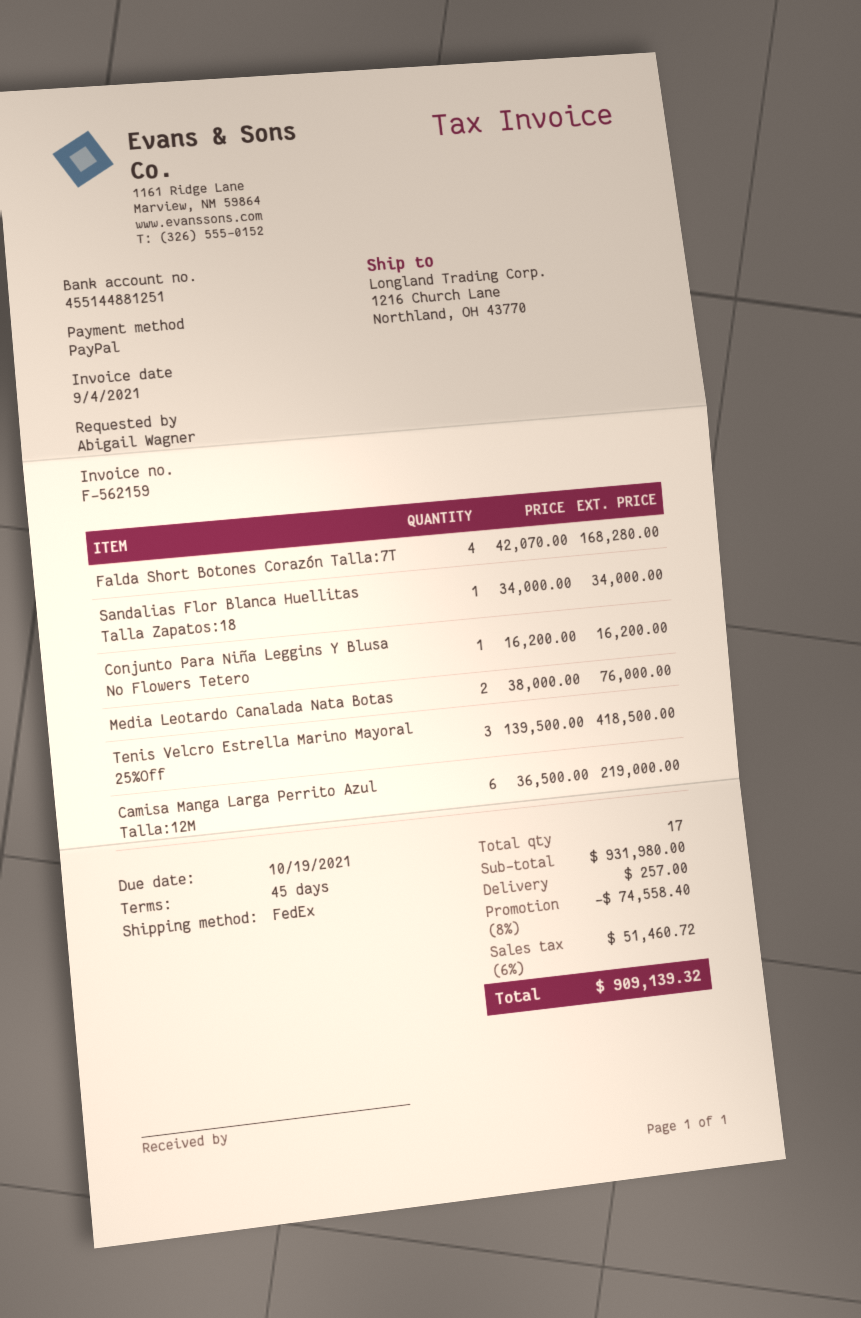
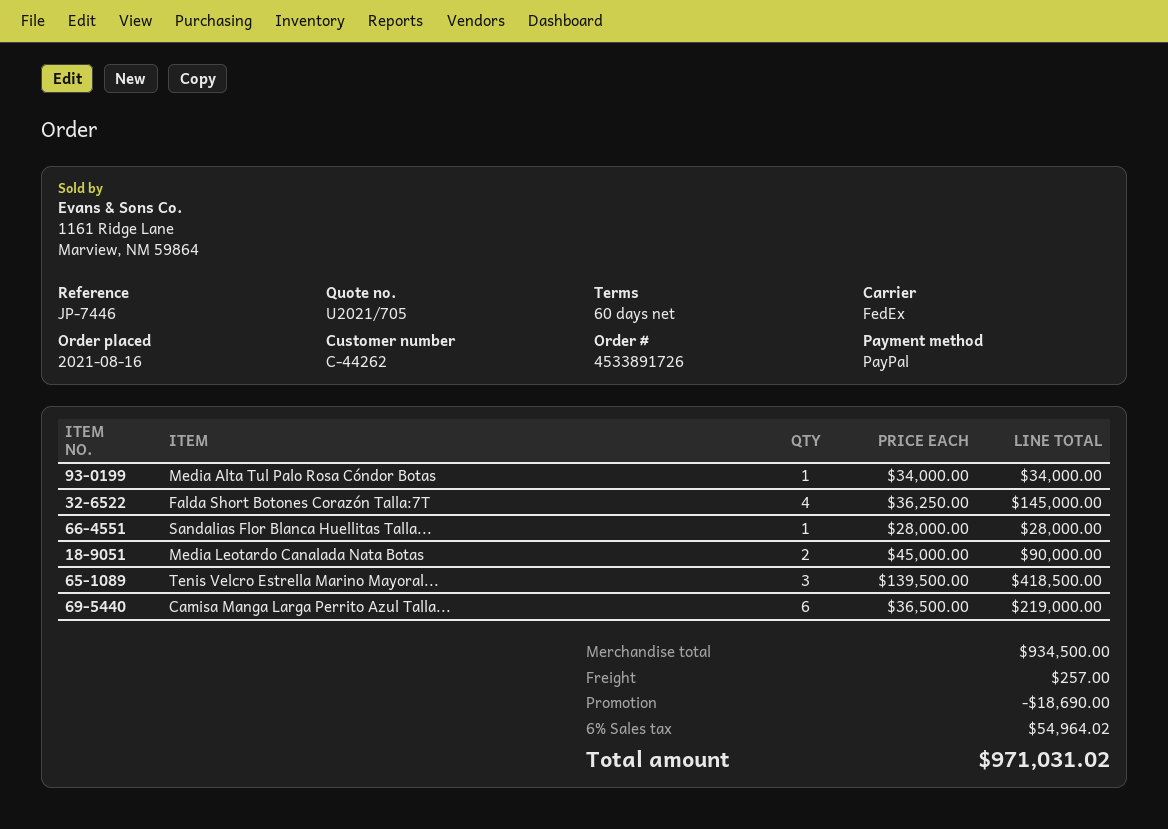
payment terms: 45 days -> 60 days
Falda Short Botones Corazón Talla:7T: 4 x 42070.00 = 168280.00 -> 4 x 36250.00 = 145000.00
Sandalias Flor Blanca Huellitas Talla Zapatos:18: 1 x 34000.00 = 34000.00 -> 1 x 28000.00 = 28000.00
Conjunto Para Niña Leggins Y Blusa No Flowers Tetero: 1 x 16200.00 = 16200.00 -> none
Media Leotardo Canalada Nata Botas: 2 x 38000.00 = 76000.00 -> 2 x 45000.00 = 90000.00
Media Alta Tul Palo Rosa Cóndor Botas: none -> 1 x 34000.00 = 34000.00
subtotal: 931980.00 -> 934500.00
discount: 74558.40 -> 18690.00
tax: 6% = 51460.72 -> 6% = 54964.02
total: 909139.32 -> 971031.02

